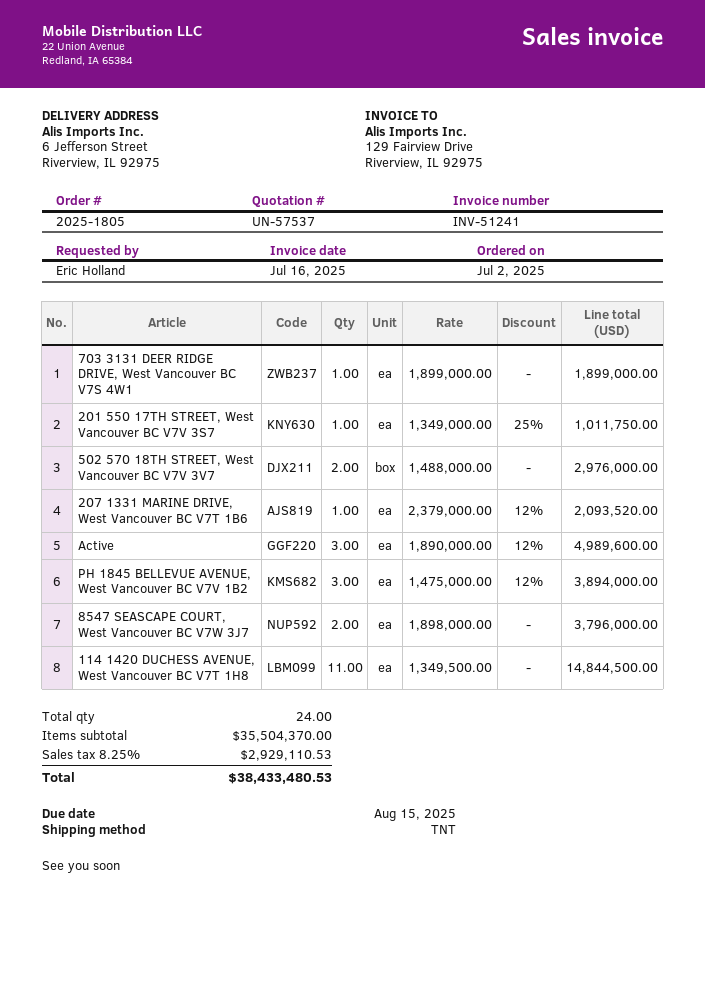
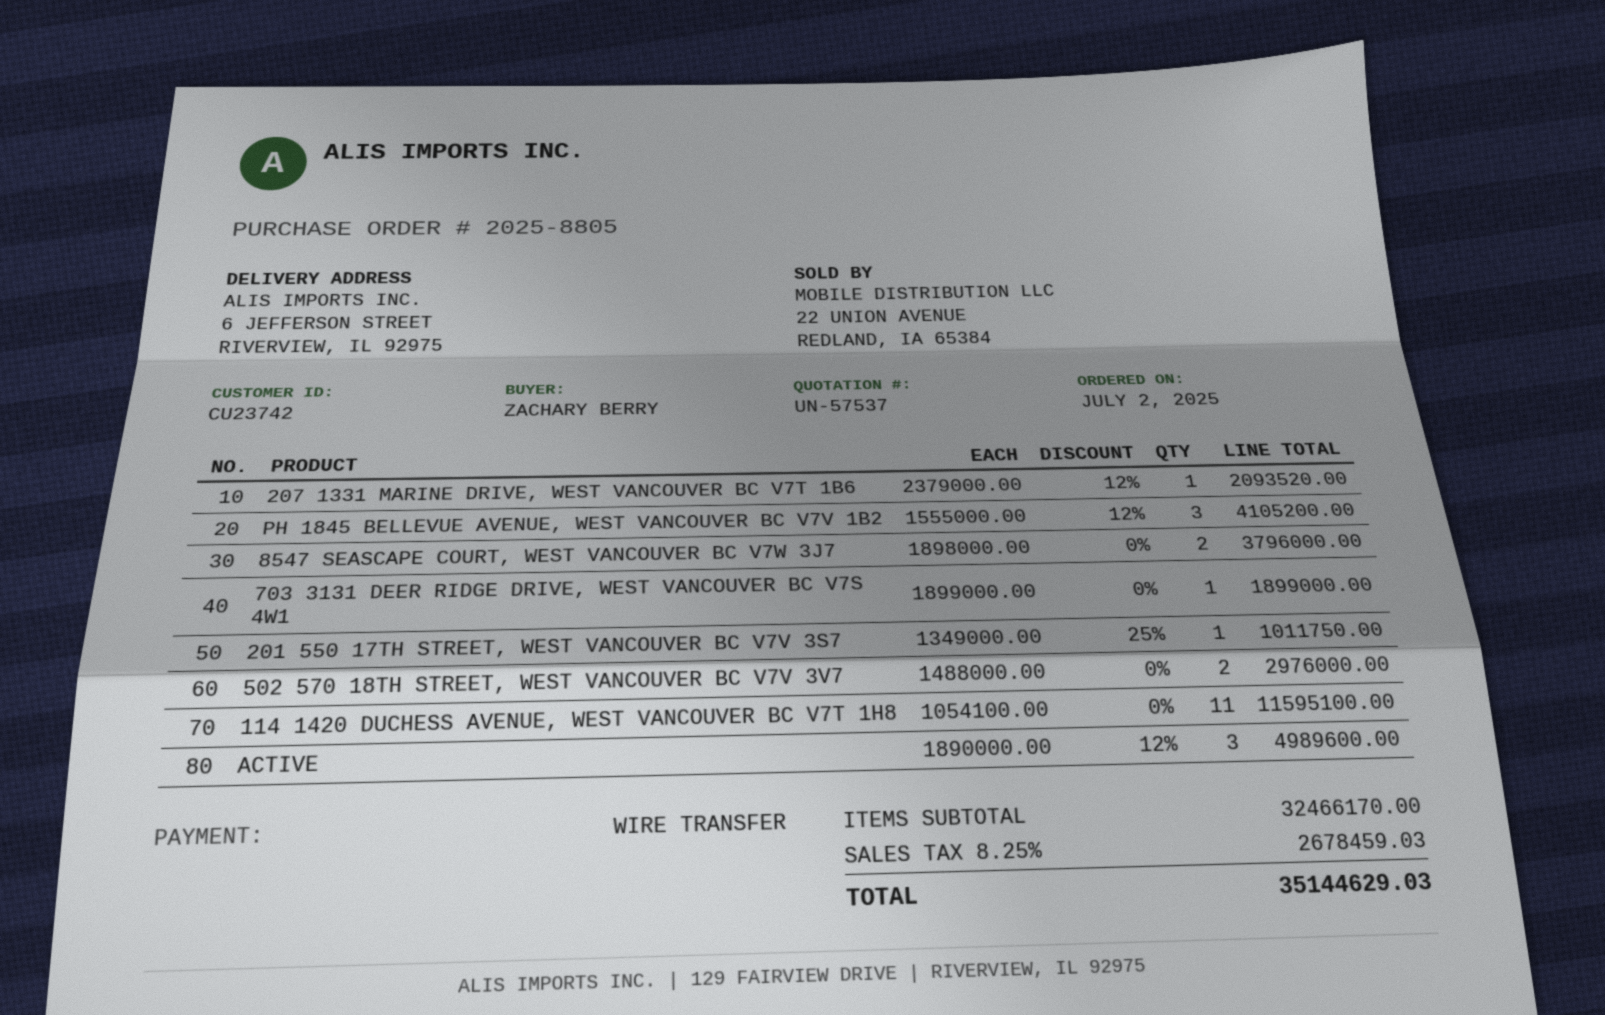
order number: 2025-1805 -> 2025-8805
ordered by: Eric Holland -> ZACHARY BERRY
PH 1845 BELLEVUE AVENUE, West Vancouver BC V7V 1B2: 3 x 1475000.00 - 12% = 3894000.00 -> 3 x 1555000.00 - 12% = 4105200.00
114 1420 DUCHESS AVENUE, West Vancouver BC V7T 1H8: 11 x 1349500.00 = 14844500.00 -> 11 x 1054100.00 = 11595100.00
subtotal: 35504370.00 -> 32466170.00
tax: 8.25% = 2929110.53 -> 8.25% = 2678459.03
total: 38433480.53 -> 35144629.03

